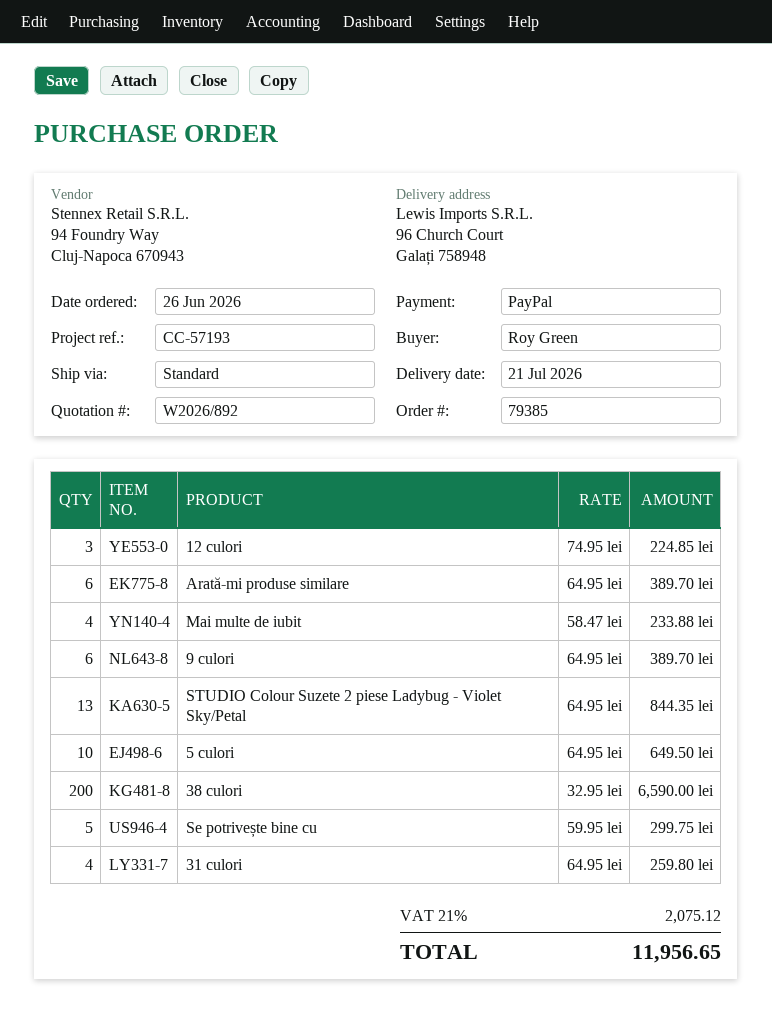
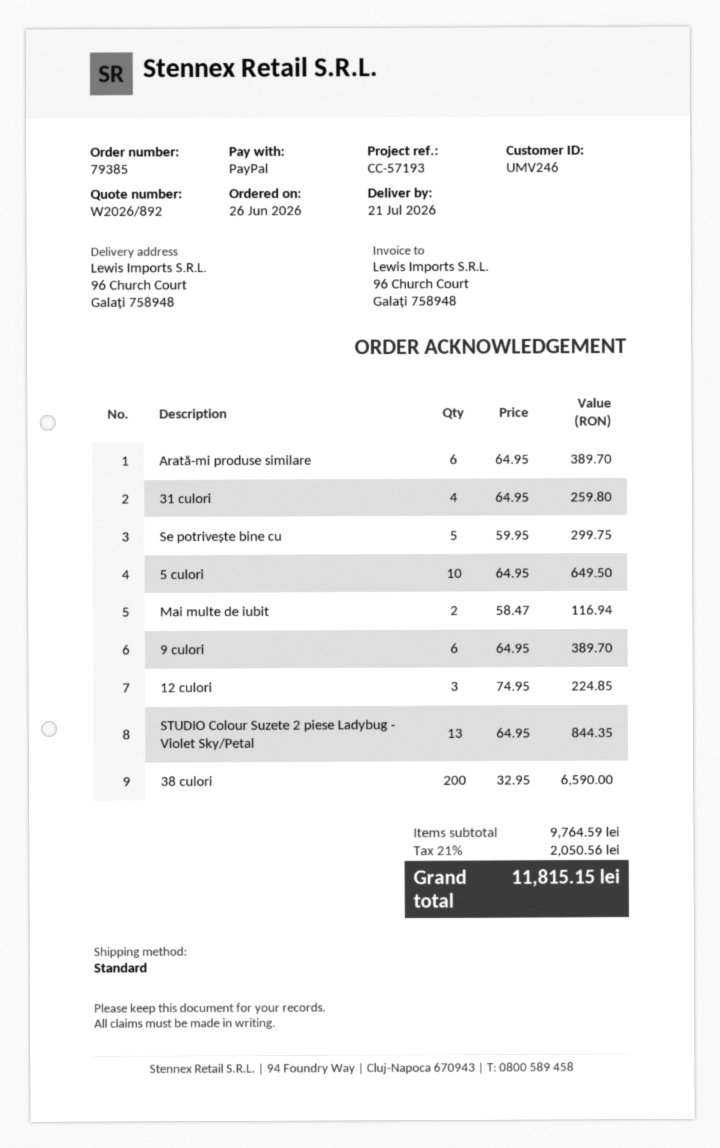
Mai multe de iubit: 4 x 58.47 = 233.88 -> 2 x 58.47 = 116.94
tax: 21% = 2075.12 -> 21% = 2050.56
total: 11956.65 -> 11815.15

